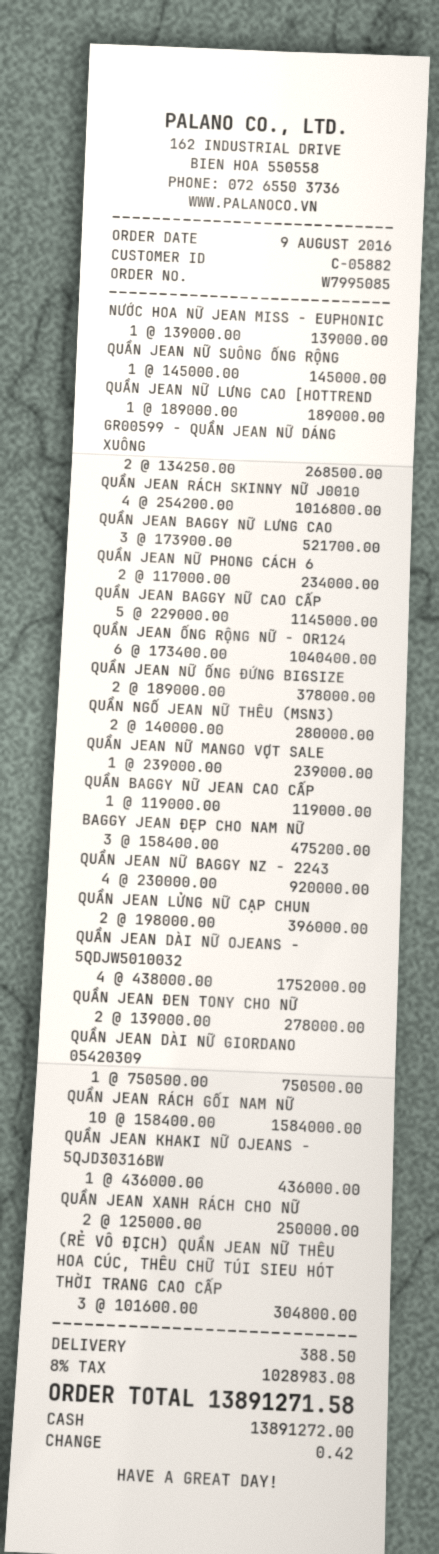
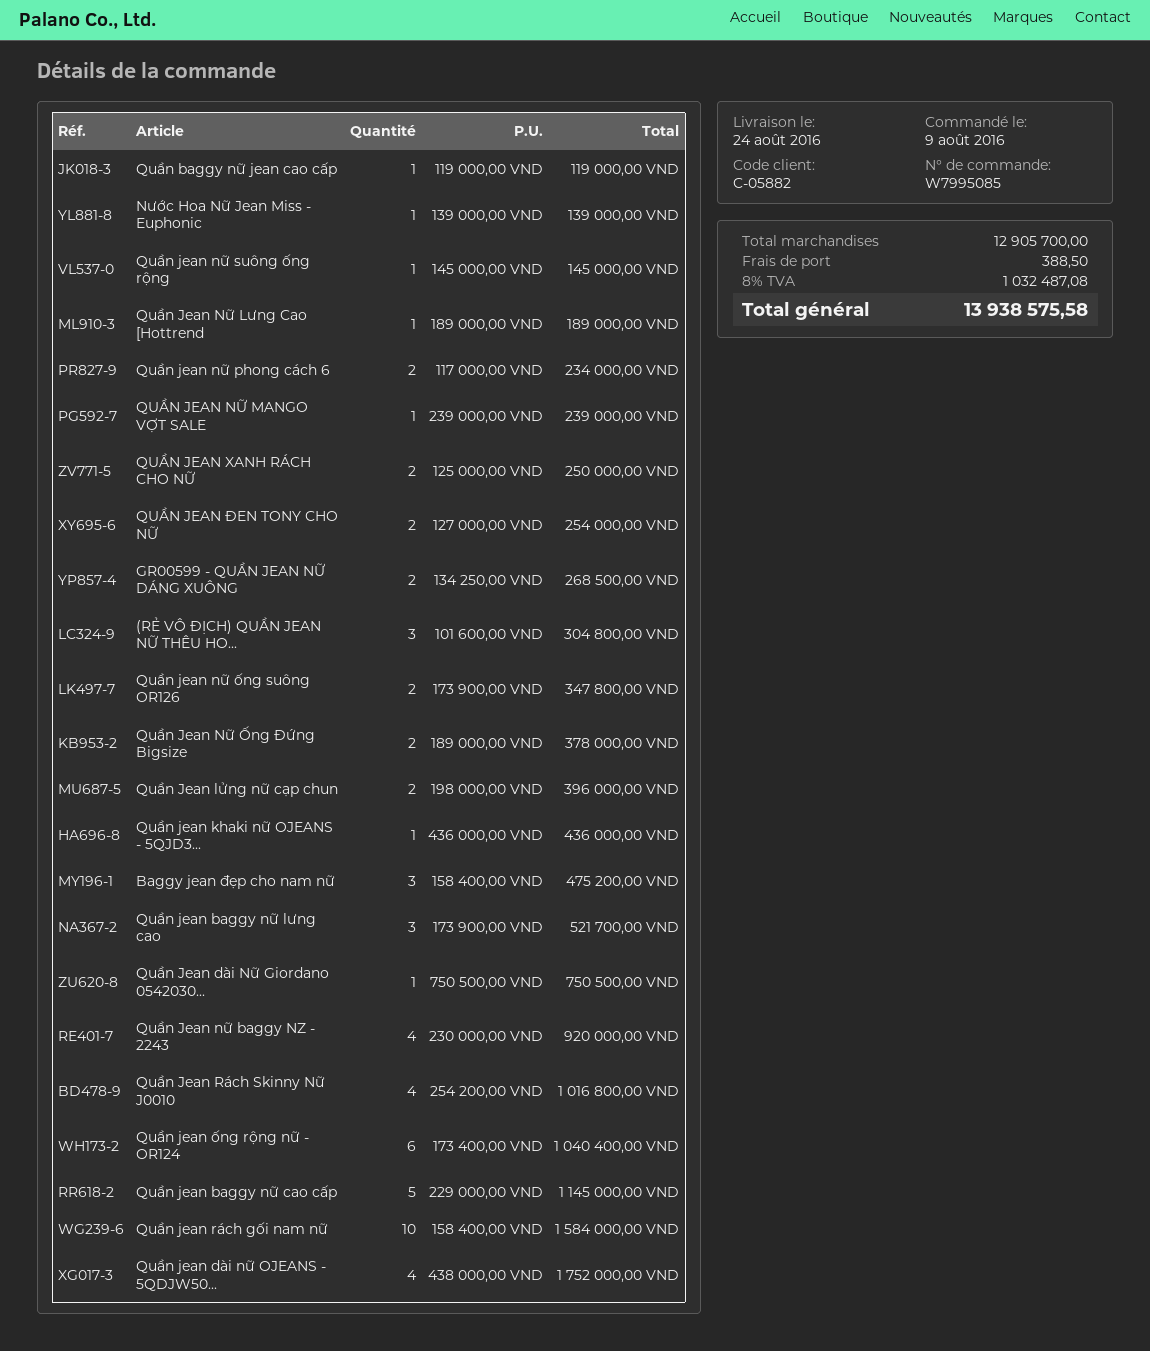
QUẦN NGỐ JEAN NỮ THÊU (MSN3): 2 x 140000.00 = 280000.00 -> none
QUẦN JEAN ĐEN TONY CHO NỮ: 2 x 139000.00 = 278000.00 -> 2 x 127000.00 = 254000.00
Quần jean nữ ống suông OR126: none -> 2 x 173900.00 = 347800.00
tax: 8% = 1028983.08 -> 8% = 1032487.08
total: 13891271.58 -> 13938575.58

